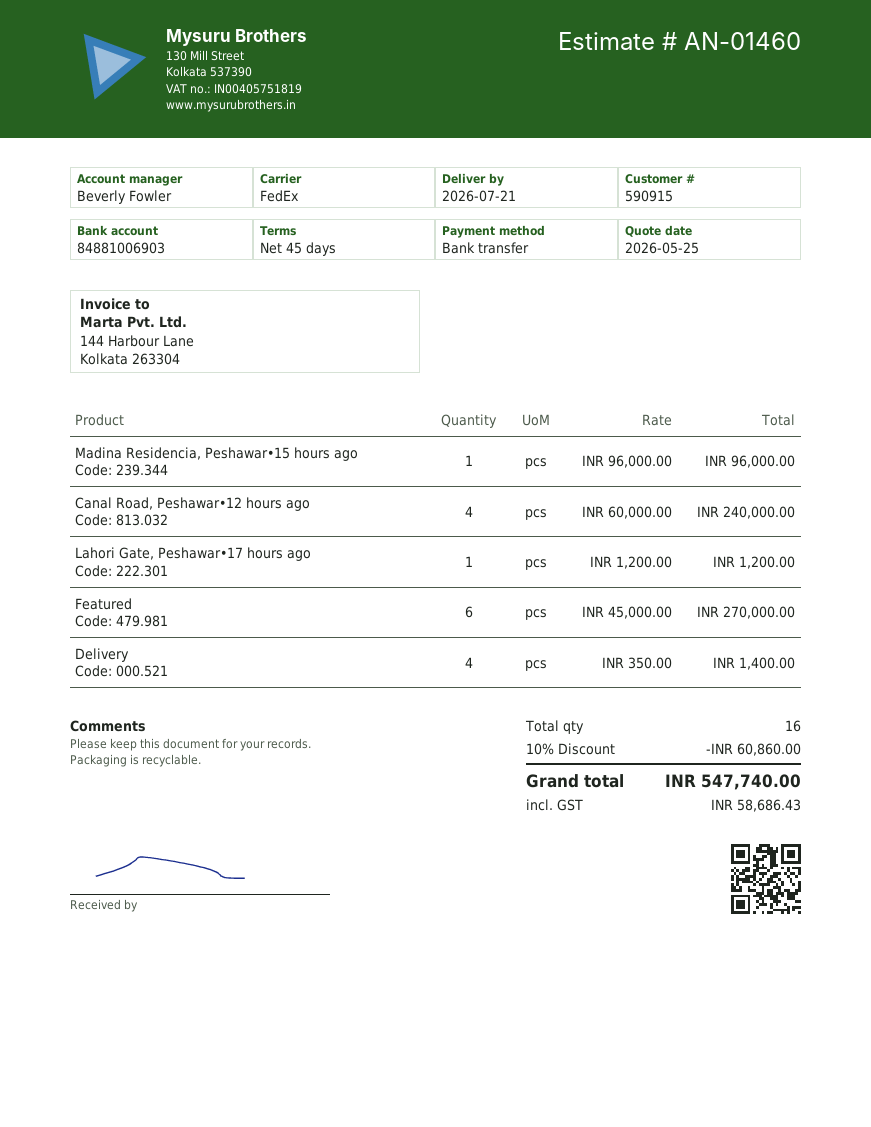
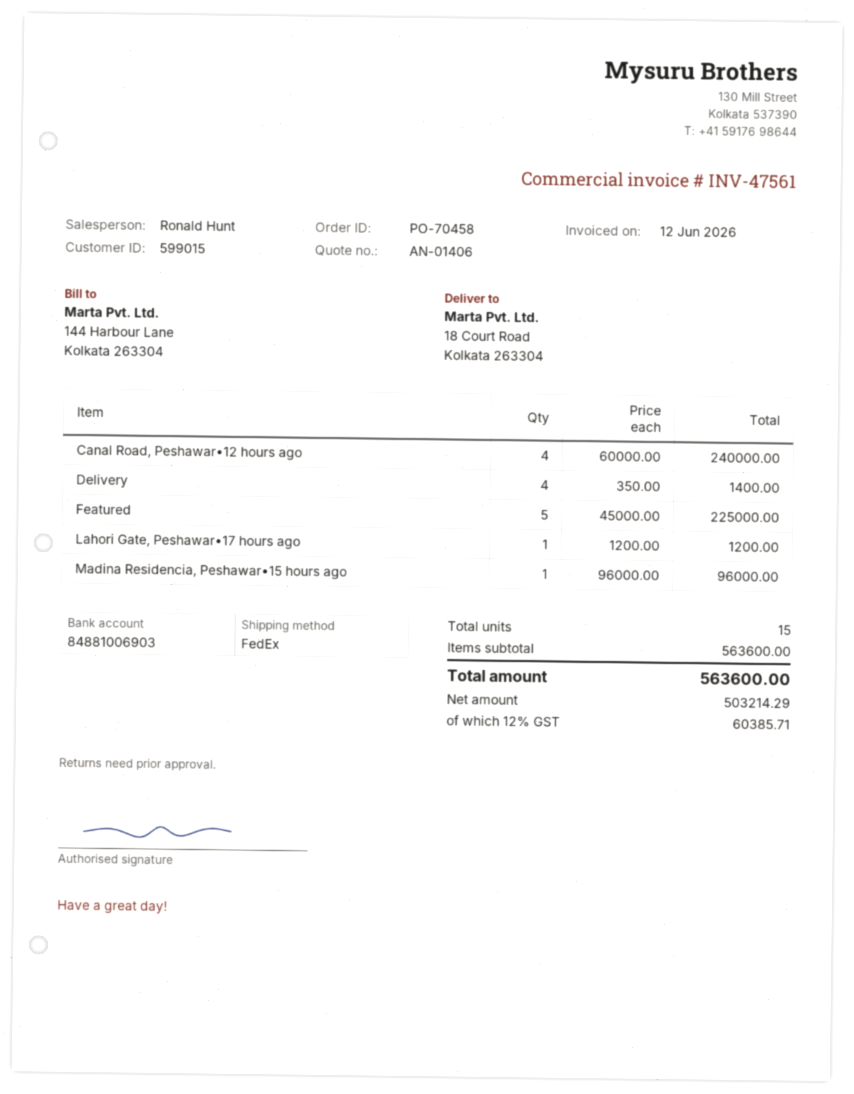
quote number: AN-01460 -> AN-01406
customer number: 590915 -> 599015
sales rep: Beverly Fowler -> Ronald Hunt
Featured: 6 x 45000.00 = 270000.00 -> 5 x 45000.00 = 225000.00
total quantity: 16 -> 15
discount: 10% = 60860.00 -> none
tax: 58686.43 -> 60385.71
total: 547740.00 -> 563600.00

